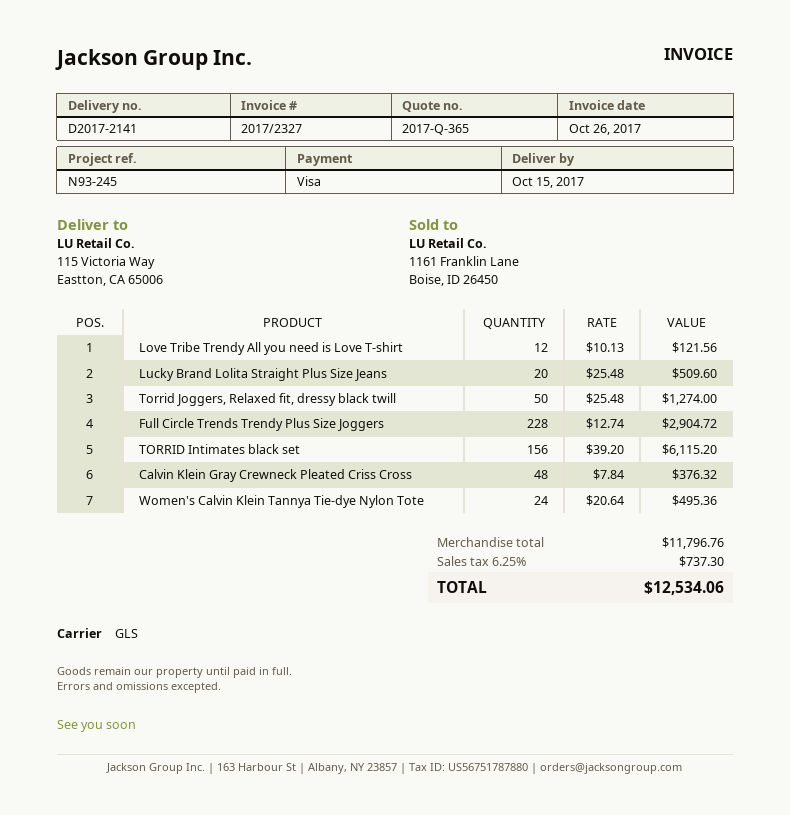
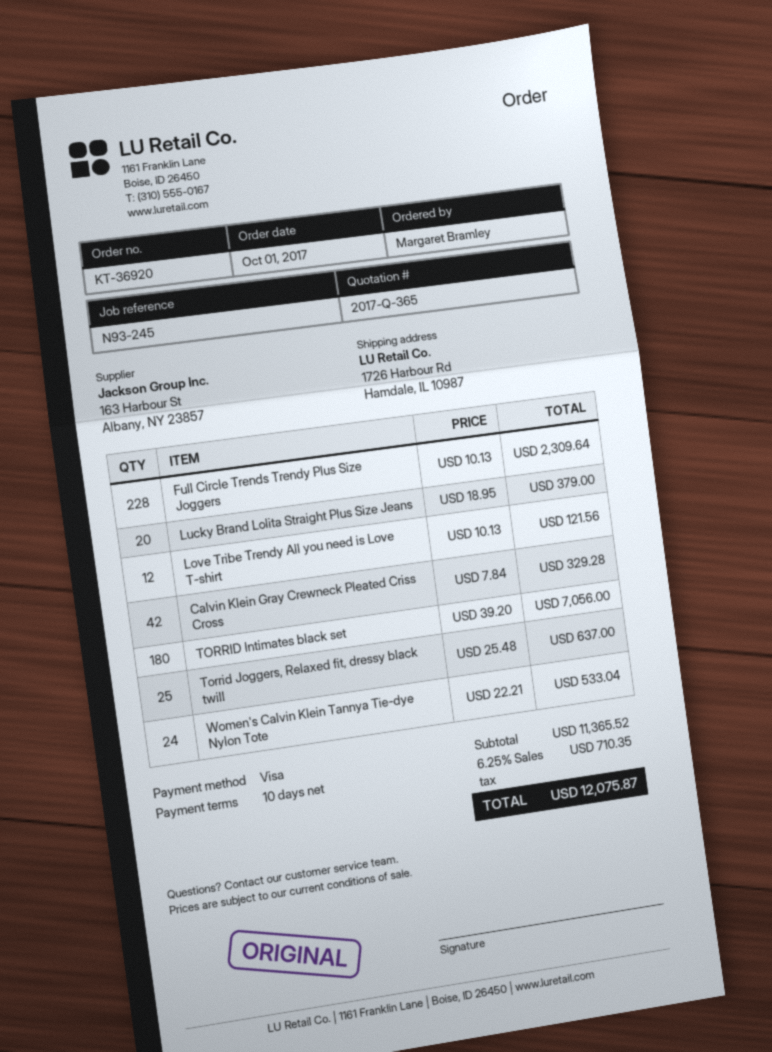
ship to: 115 Victoria Way, Eastton, CA 65006 -> 1726 Harbour Rd, Hamdale, IL 10987
Lucky Brand Lolita Straight Plus Size Jeans: 20 x 25.48 = 509.60 -> 20 x 18.95 = 379.00
Torrid Joggers, Relaxed fit, dressy black twill: 50 x 25.48 = 1274.00 -> 25 x 25.48 = 637.00
Full Circle Trends Trendy Plus Size Joggers: 228 x 12.74 = 2904.72 -> 228 x 10.13 = 2309.64
TORRID Intimates black set: 156 x 39.20 = 6115.20 -> 180 x 39.20 = 7056.00
Calvin Klein Gray Crewneck Pleated Criss Cross: 48 x 7.84 = 376.32 -> 42 x 7.84 = 329.28
Women's Calvin Klein Tannya Tie-dye Nylon Tote: 24 x 20.64 = 495.36 -> 24 x 22.21 = 533.04
subtotal: 11796.76 -> 11365.52
tax: 6.25% = 737.30 -> 6.25% = 710.35
total: 12534.06 -> 12075.87

